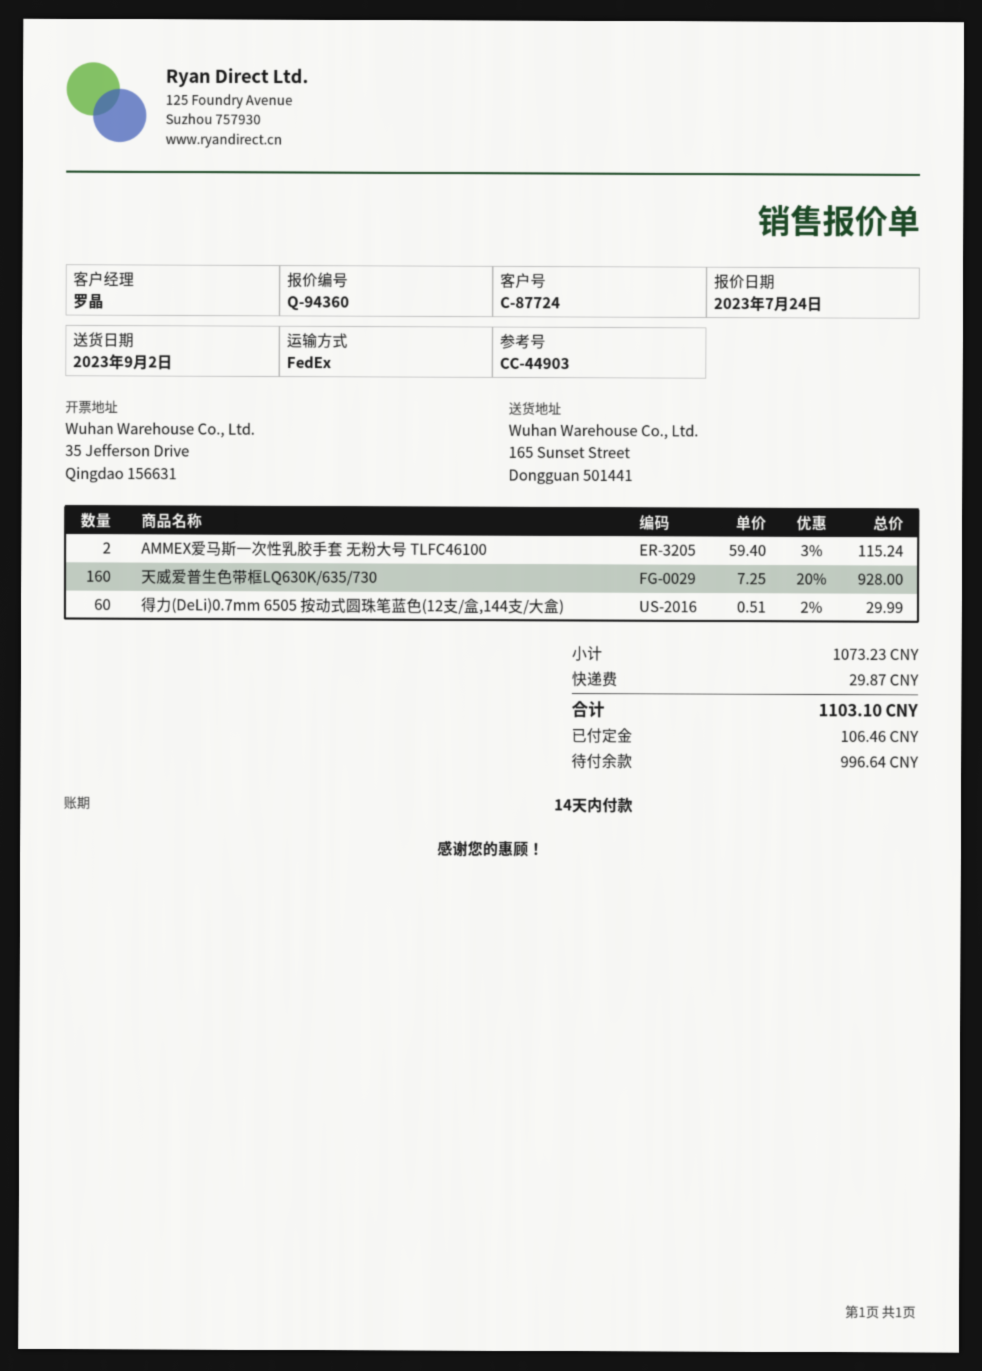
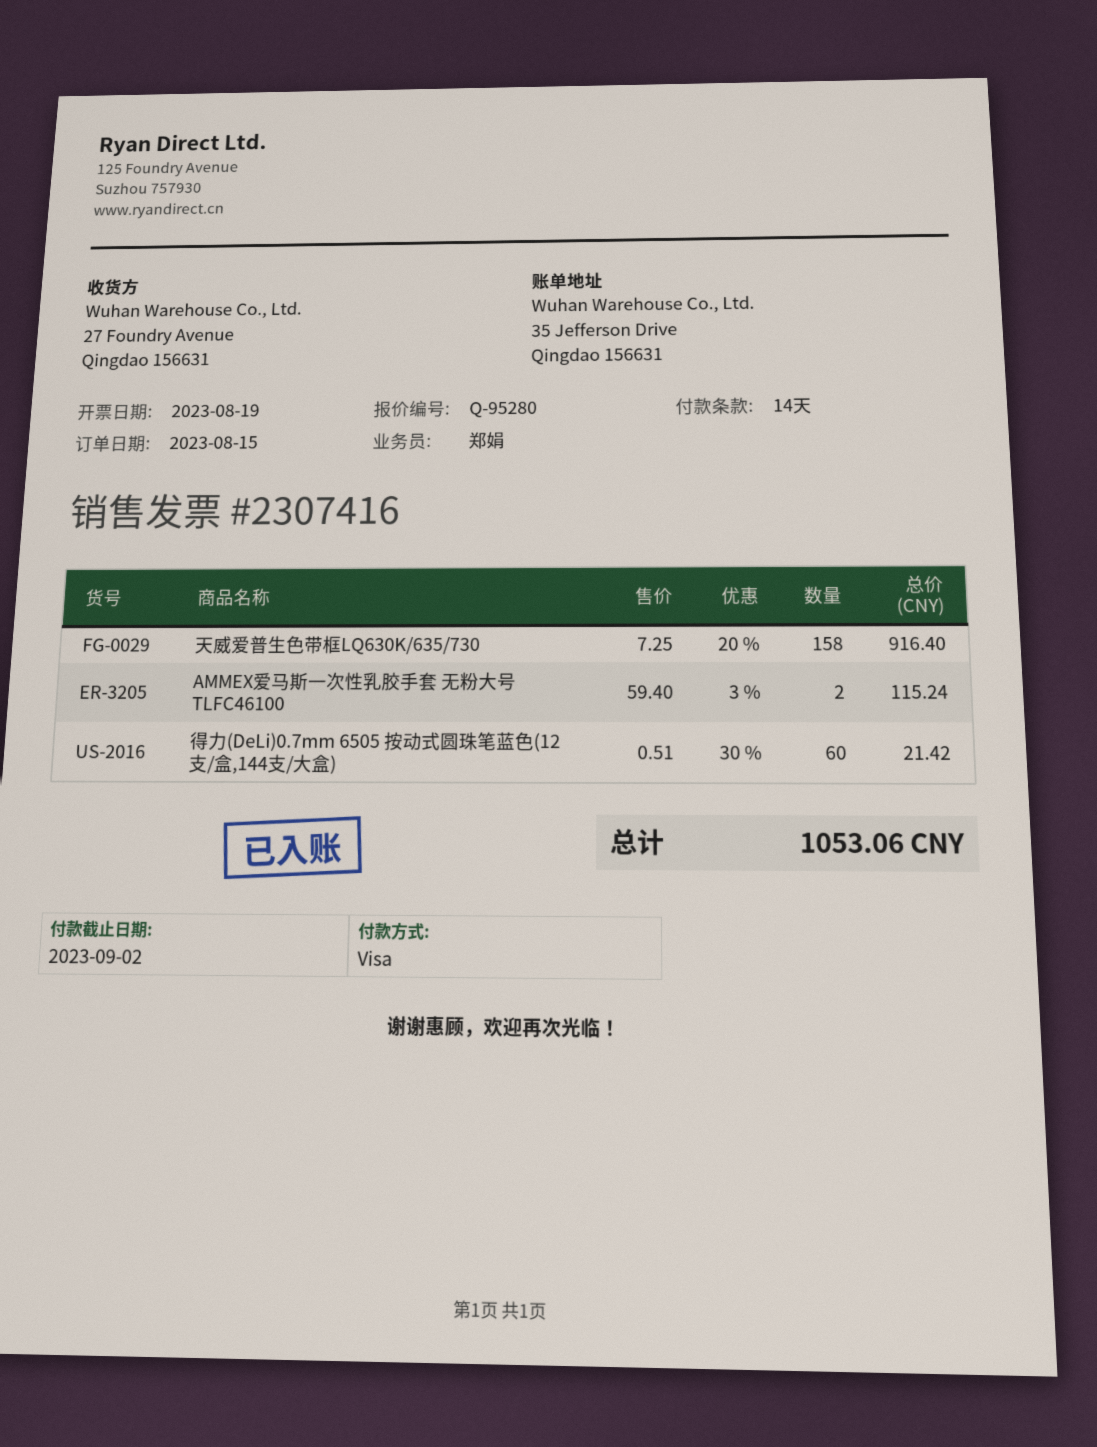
quote number: Q-94360 -> Q-95280
sales rep: 罗晶 -> 郑娟
ship to: 165 Sunset Street, Dongguan 501441 -> 27 Foundry Avenue, Qingdao 156631
天威爱普生色带框LQ630K/635/730: 160 x 7.25 - 20% = 928.00 -> 158 x 7.25 - 20% = 916.40
得力(DeLi)0.7mm 6505 按动式圆珠笔蓝色(12支/盒,144支/大盒): 60 x 0.51 - 2% = 29.99 -> 60 x 0.51 - 30% = 21.42
shipping: 29.87 -> none
total: 1103.10 -> 1053.06

